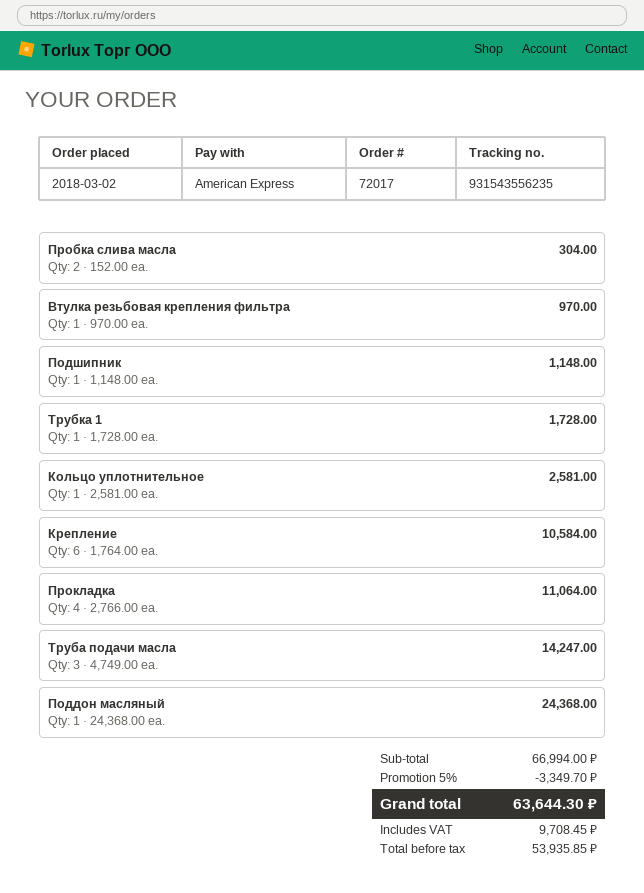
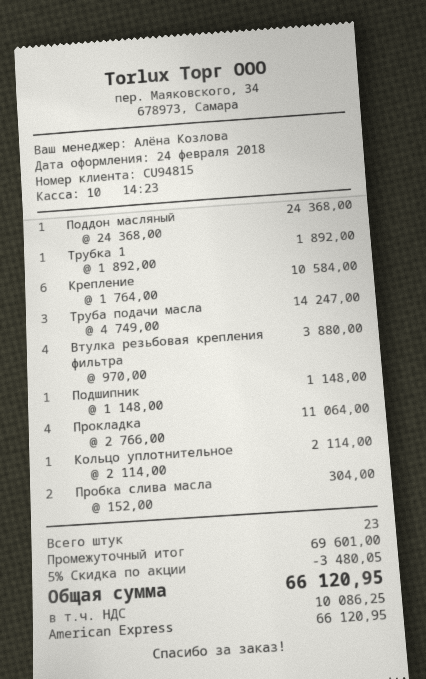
order date: 2018-03-02 -> 2018-02-24
Втулка резьбовая крепления фильтра: 1 x 970.00 = 970.00 -> 4 x 970.00 = 3880.00
Трубка 1: 1 x 1728.00 = 1728.00 -> 1 x 1892.00 = 1892.00
Кольцо уплотнительное: 1 x 2581.00 = 2581.00 -> 1 x 2114.00 = 2114.00
subtotal: 66994.00 -> 69601.00
discount: 5% = 3349.70 -> 5% = 3480.05
tax: 9708.45 -> 10086.25
total: 63644.30 -> 66120.95

